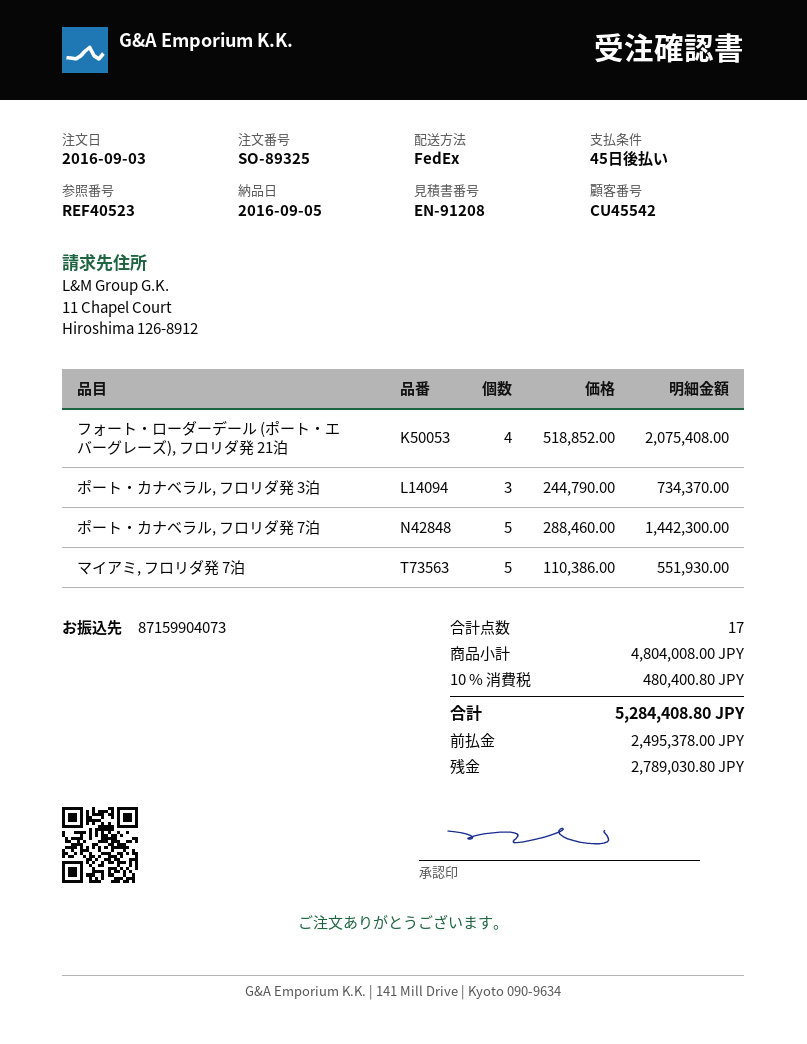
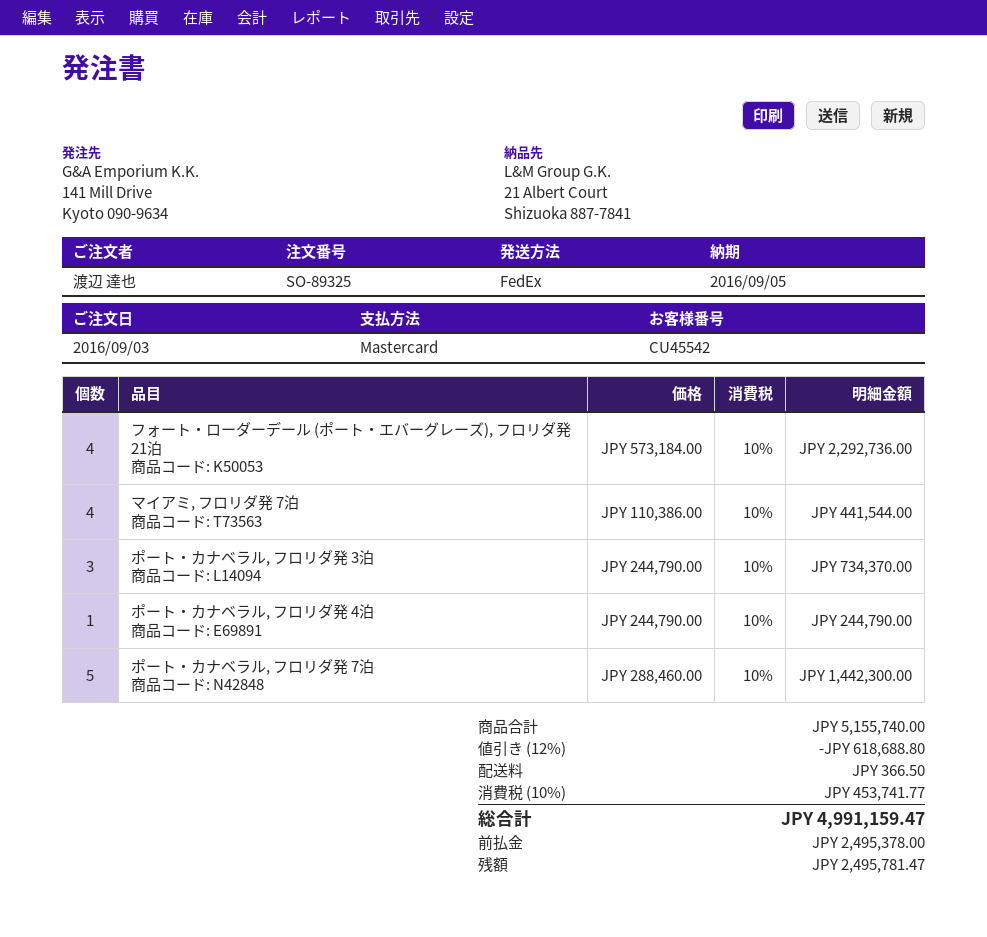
フォート・ローダーデール (ポート・エバーグレーズ), フロリダ発 21泊: 4 x 518852.00 = 2075408.00 -> 4 x 573184.00 = 2292736.00
マイアミ, フロリダ発 7泊: 5 x 110386.00 = 551930.00 -> 4 x 110386.00 = 441544.00
ポート・カナベラル, フロリダ発 4泊: none -> 1 x 244790.00 = 244790.00
subtotal: 4804008.00 -> 5155740.00
discount: none -> 12% = 618688.80
shipping: none -> 366.50
tax: 10% = 480400.80 -> 10% = 453741.77
total: 5284408.80 -> 4991159.47
balance: 2789030.80 -> 2495781.47

